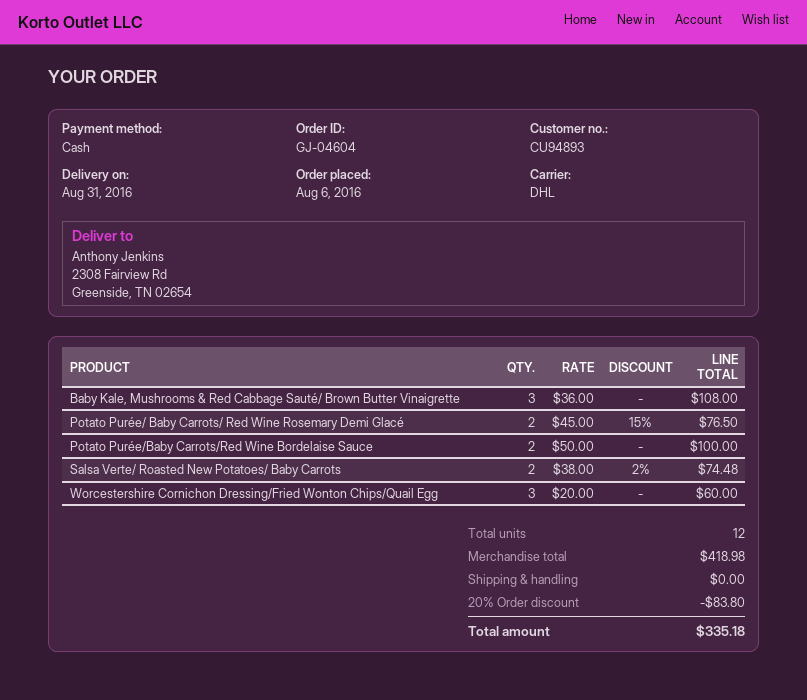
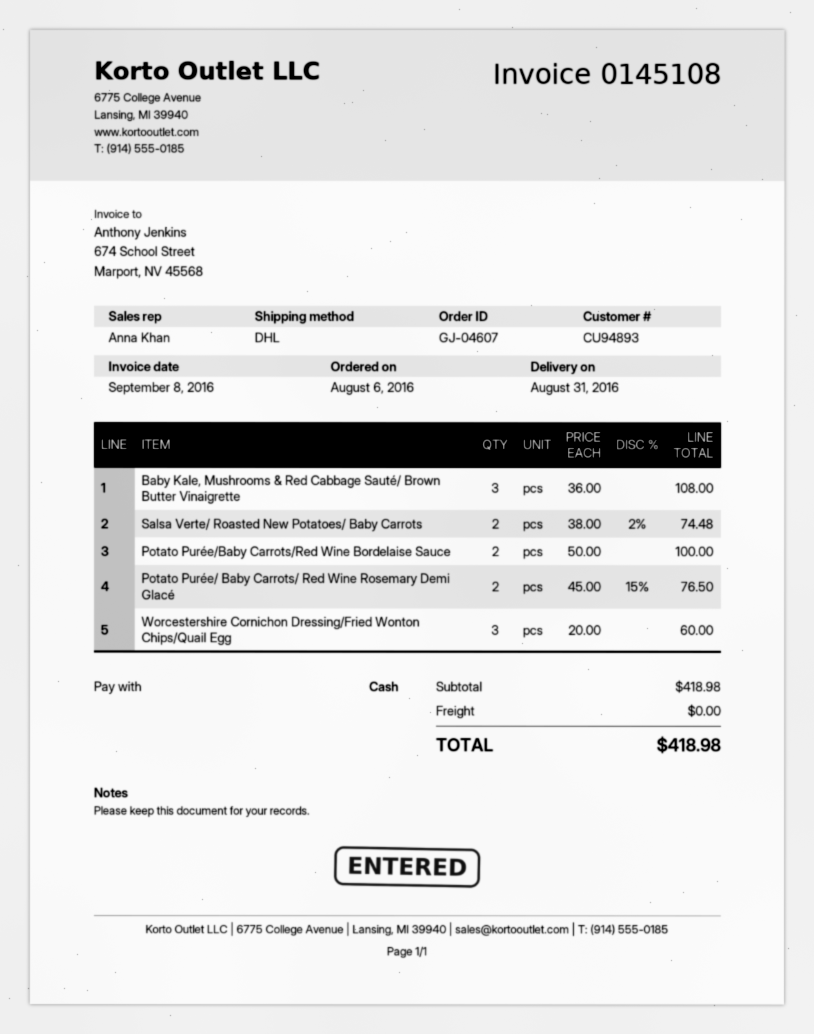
order number: GJ-04604 -> GJ-04607
discount: 20% = 83.80 -> none
total: 335.18 -> 418.98

